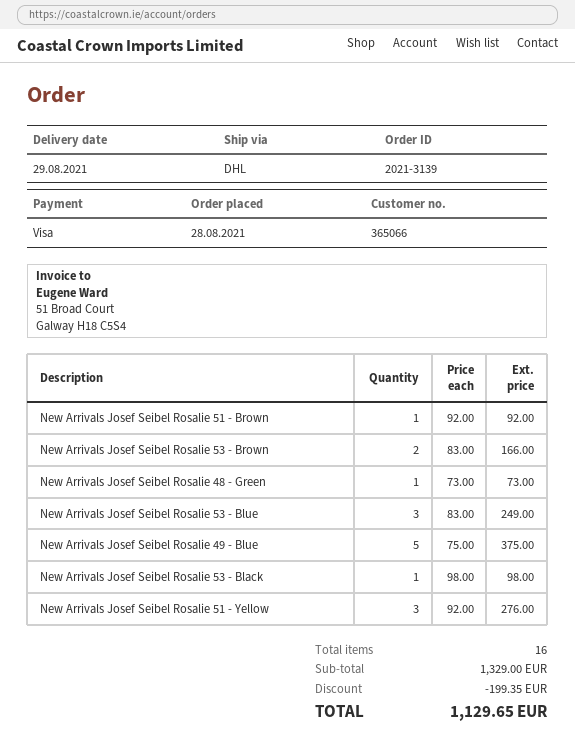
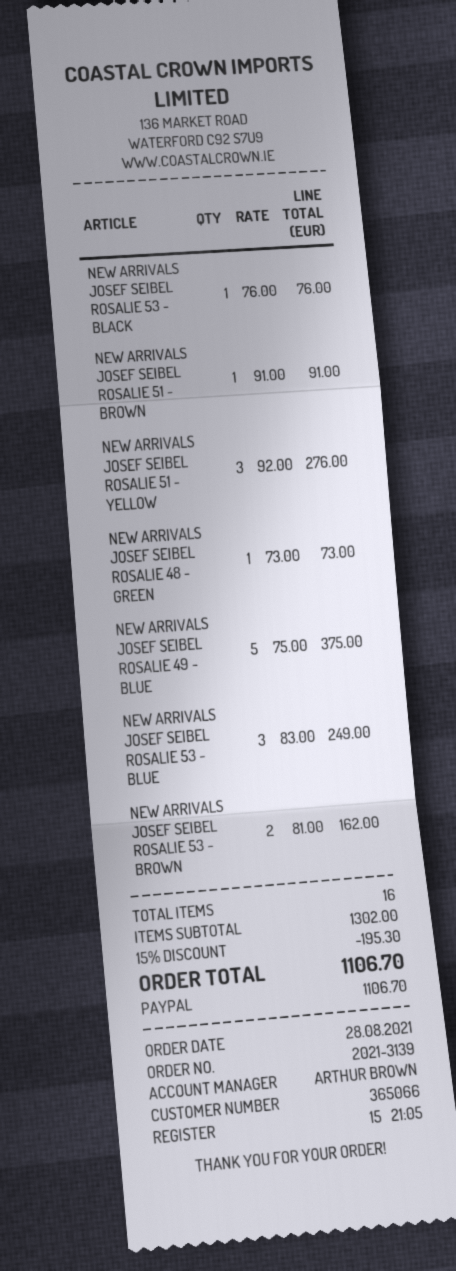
payment method: Visa -> PayPal
New Arrivals Josef Seibel Rosalie 51 - Brown: 1 x 92.00 = 92.00 -> 1 x 91.00 = 91.00
New Arrivals Josef Seibel Rosalie 53 - Brown: 2 x 83.00 = 166.00 -> 2 x 81.00 = 162.00
New Arrivals Josef Seibel Rosalie 53 - Black: 1 x 98.00 = 98.00 -> 1 x 76.00 = 76.00
subtotal: 1329.00 -> 1302.00
discount: 199.35 -> 195.30
total: 1129.65 -> 1106.70

